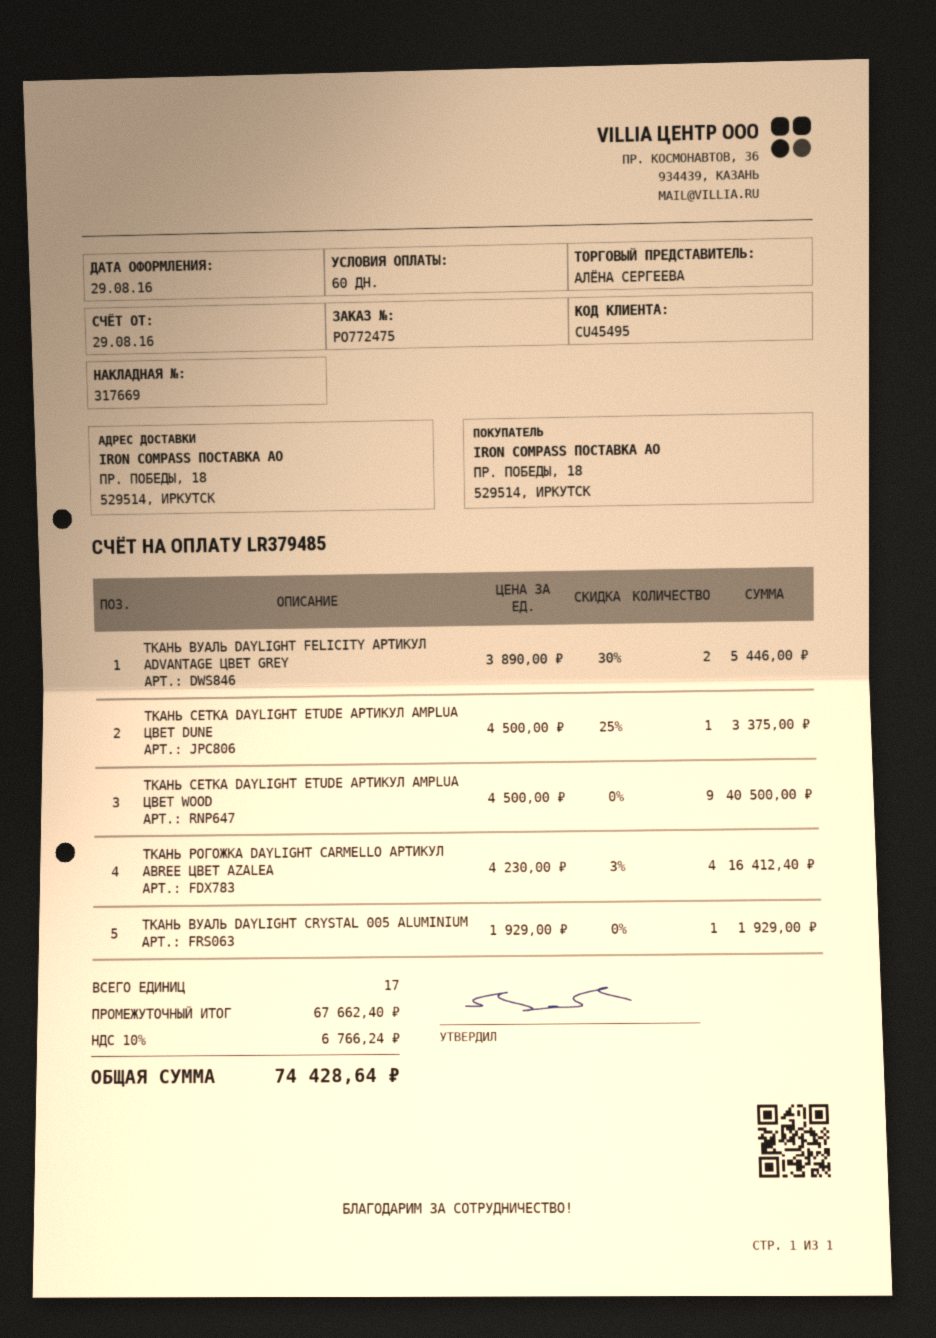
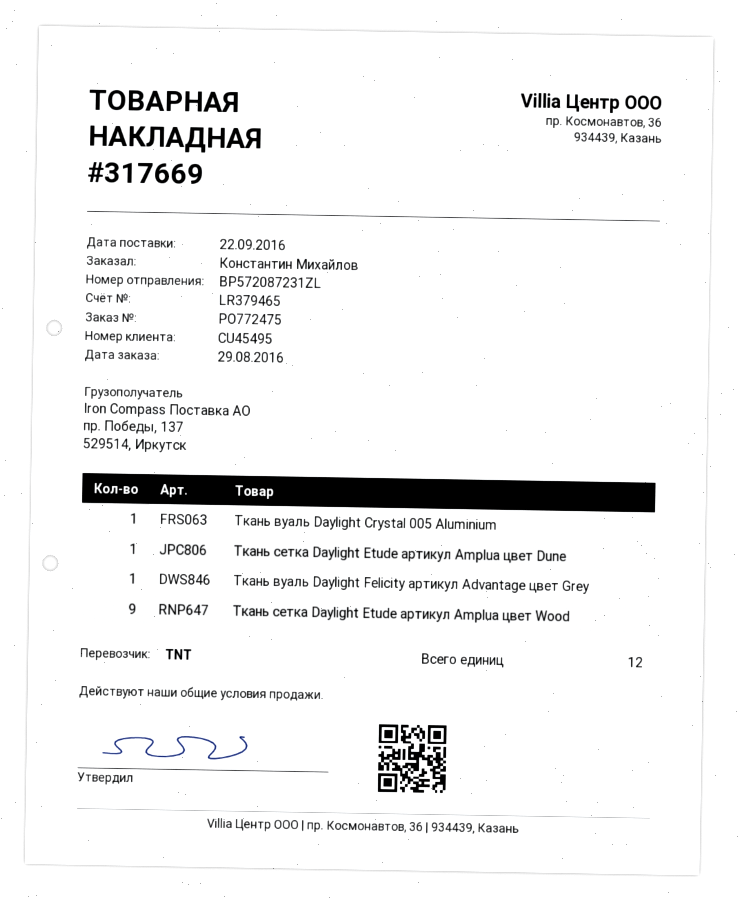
invoice number: LR379485 -> LR379465
ship to: ПР. ПОБЕДЫ, 18, 529514, ИРКУТСК -> пр. Победы, 137, 529514, Иркутск
ТКАНЬ ВУАЛЬ DAYLIGHT FELICITY АРТИКУЛ ADVANTAGE ЦВЕТ GREY: 2 -> 1
ТКАНЬ РОГОЖКА DAYLIGHT CARMELLO АРТИКУЛ ABREE ЦВЕТ AZALEA: 4 -> none
total quantity: 17 -> 12

